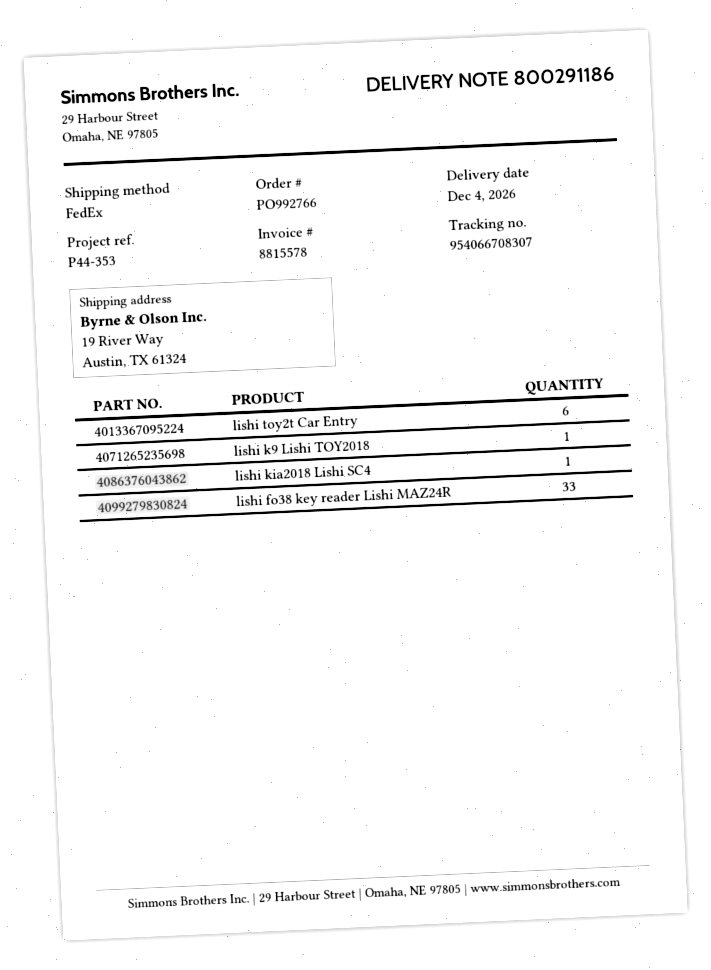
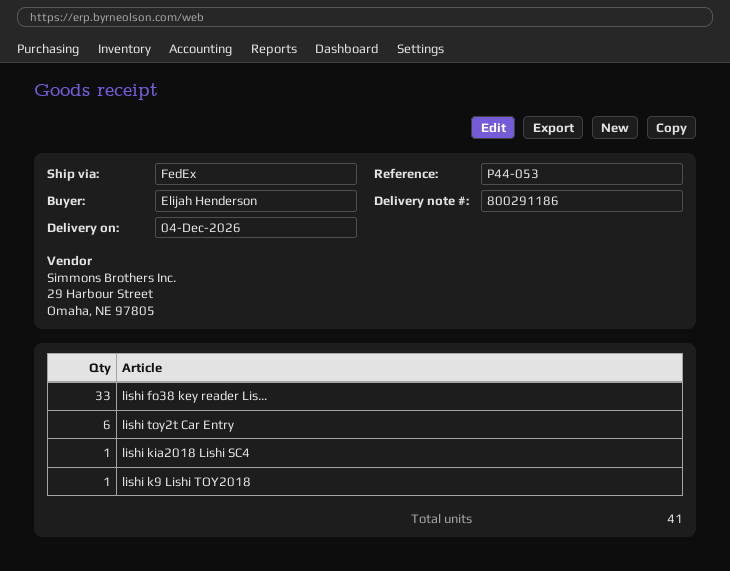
reference: P44-353 -> P44-053

